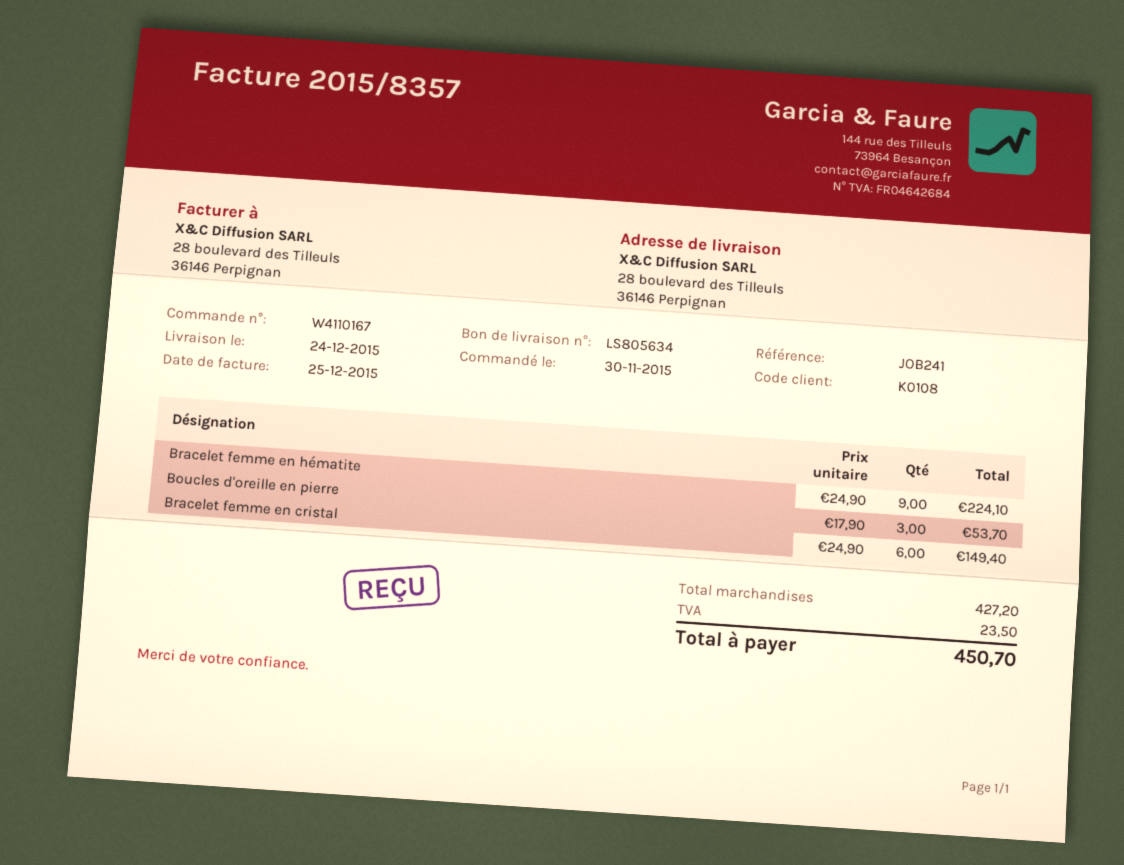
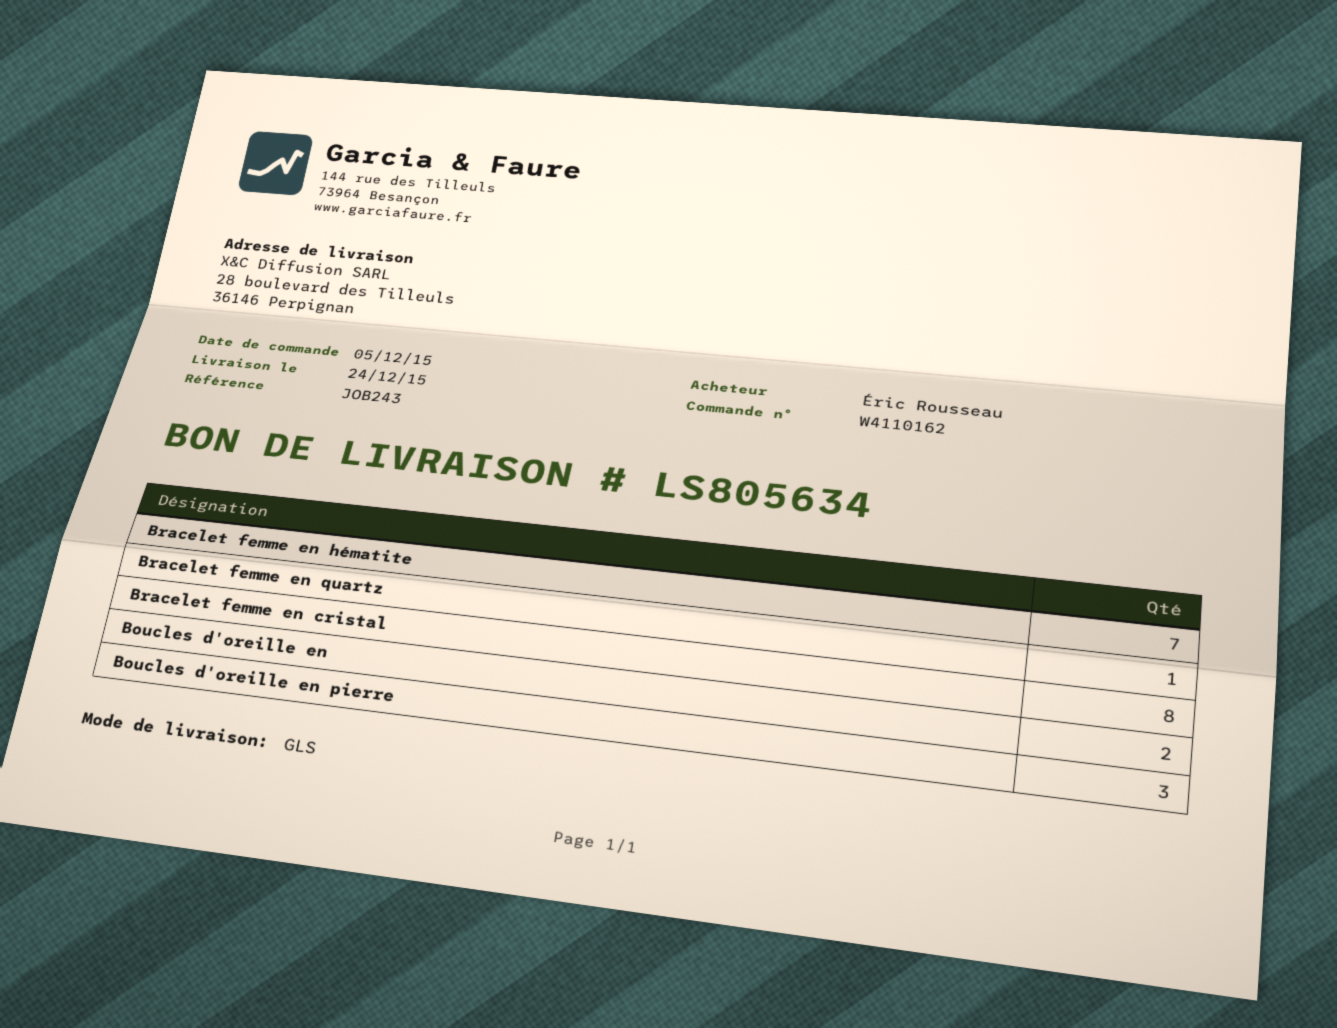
order number: W4110167 -> W4110162
order date: 2015-11-30 -> 2015-12-05
reference: JOB241 -> JOB243
Bracelet femme en hématite: 9 -> 7
Bracelet femme en cristal: 6 -> 8
Bracelet femme en quartz: none -> 1
Boucles d'oreille en: none -> 2

